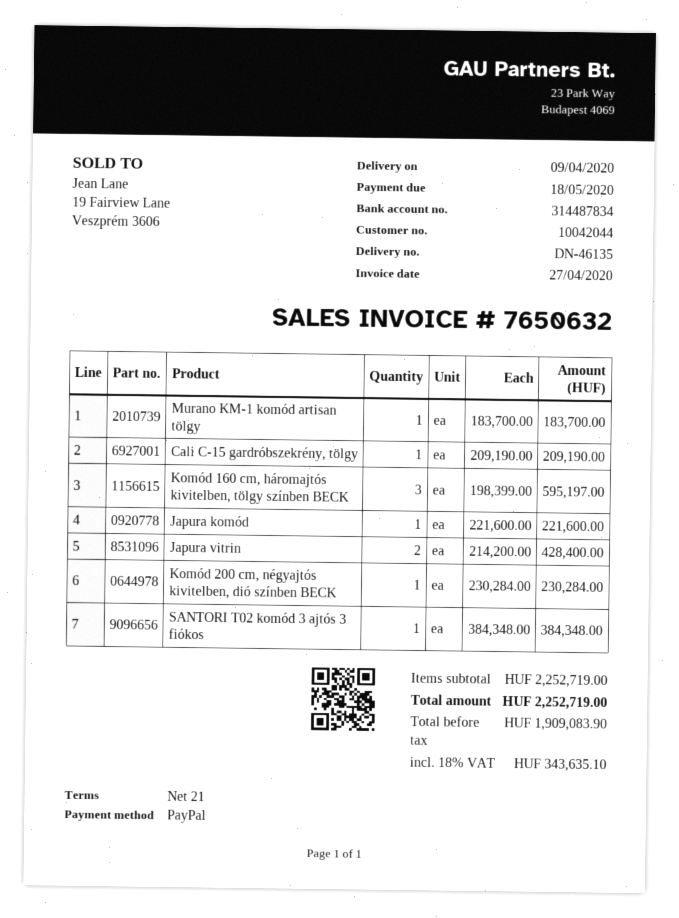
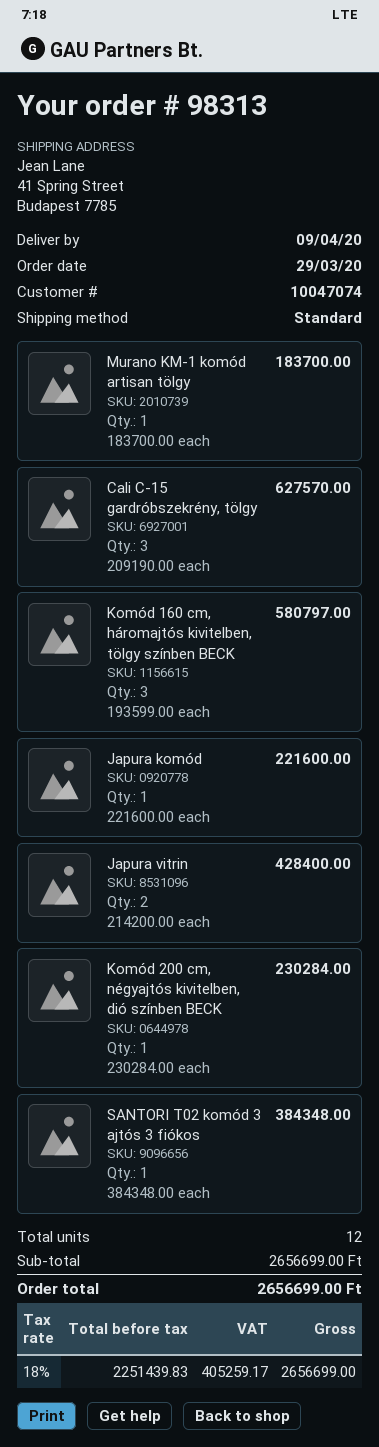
customer number: 10042044 -> 10047074
Cali C-15 gardróbszekrény, tölgy: 1 x 209190.00 = 209190.00 -> 3 x 209190.00 = 627570.00
Komód 160 cm, háromajtós kivitelben, tölgy színben BECK: 3 x 198399.00 = 595197.00 -> 3 x 193599.00 = 580797.00
subtotal: 2252719.00 -> 2656699.00
net: 1909083.90 -> 2251439.83
tax: 18% = 343635.10 -> 18% = 405259.17
total: 2252719.00 -> 2656699.00

